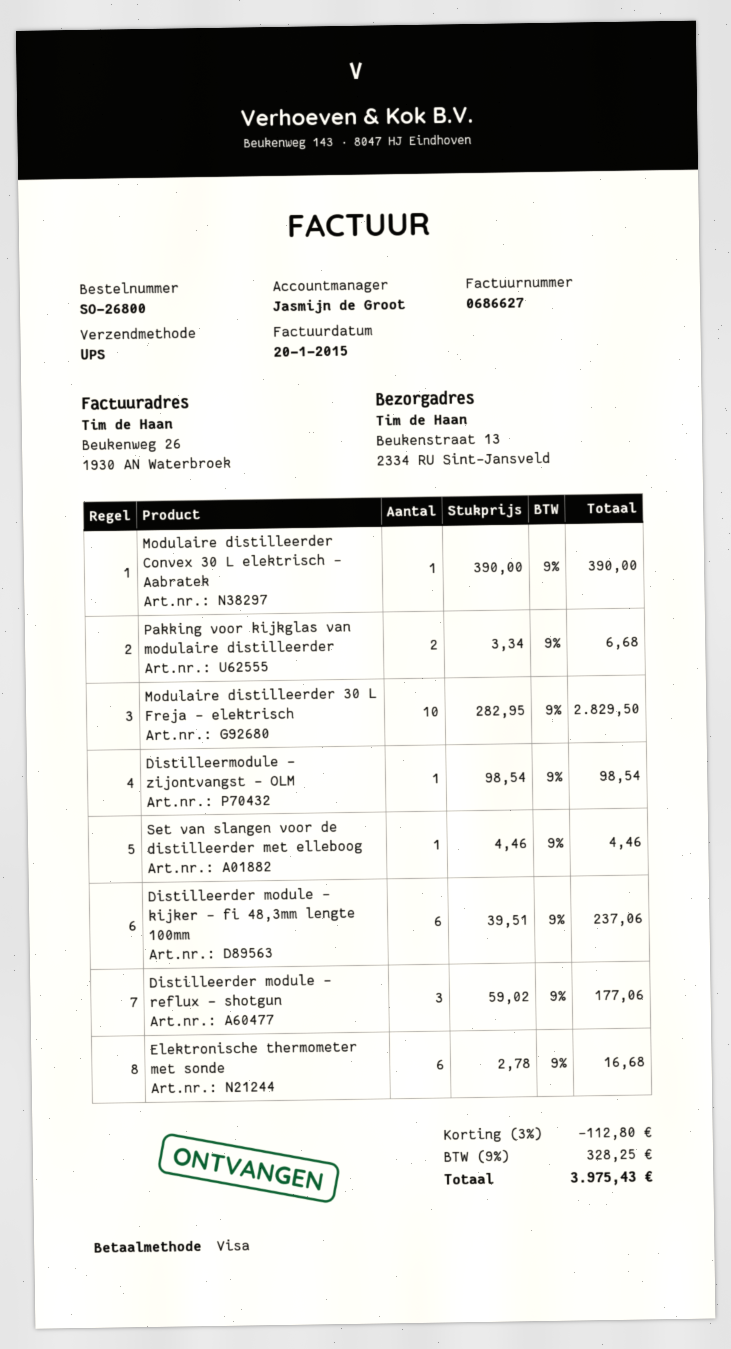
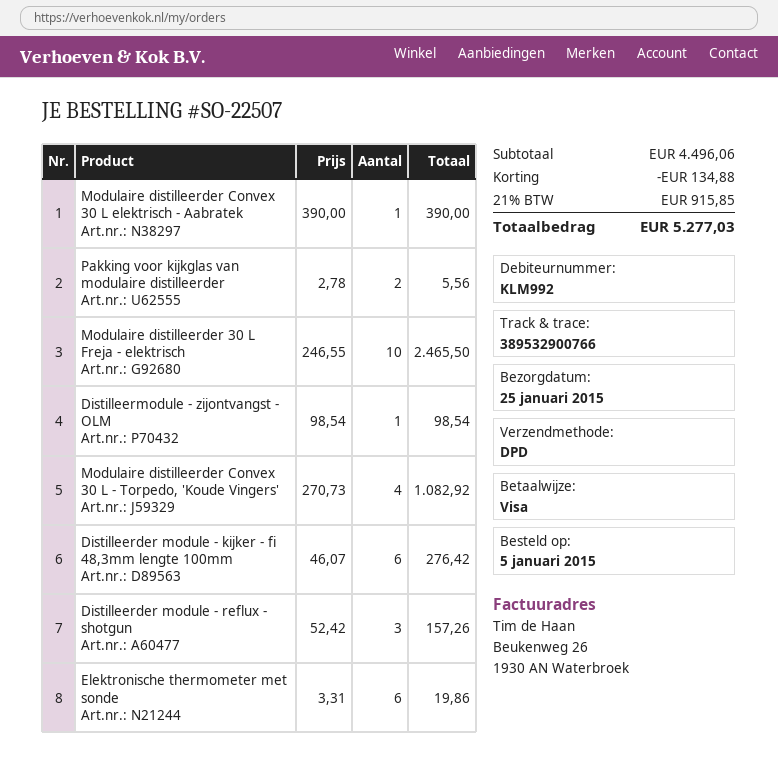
order number: SO-26800 -> SO-22507
shipping method: UPS -> DPD
Pakking voor kijkglas van modulaire distilleerder: 2 x 3.34 = 6.68 -> 2 x 2.78 = 5.56
Modulaire distilleerder 30 L Freja - elektrisch: 10 x 282.95 = 2829.50 -> 10 x 246.55 = 2465.50
Set van slangen voor de distilleerder met elleboog: 1 x 4.46 = 4.46 -> none
Distilleerder module - kijker - fi 48,3mm lengte 100mm: 6 x 39.51 = 237.06 -> 6 x 46.07 = 276.42
Distilleerder module - reflux - shotgun: 3 x 59.02 = 177.06 -> 3 x 52.42 = 157.26
Elektronische thermometer met sonde: 6 x 2.78 = 16.68 -> 6 x 3.31 = 19.86
Modulaire distilleerder Convex 30 L - Torpedo, 'Koude Vingers': none -> 4 x 270.73 = 1082.92
discount: 112.80 -> 134.88
tax: 9% = 328.25 -> 21% = 915.85
total: 3975.43 -> 5277.03

